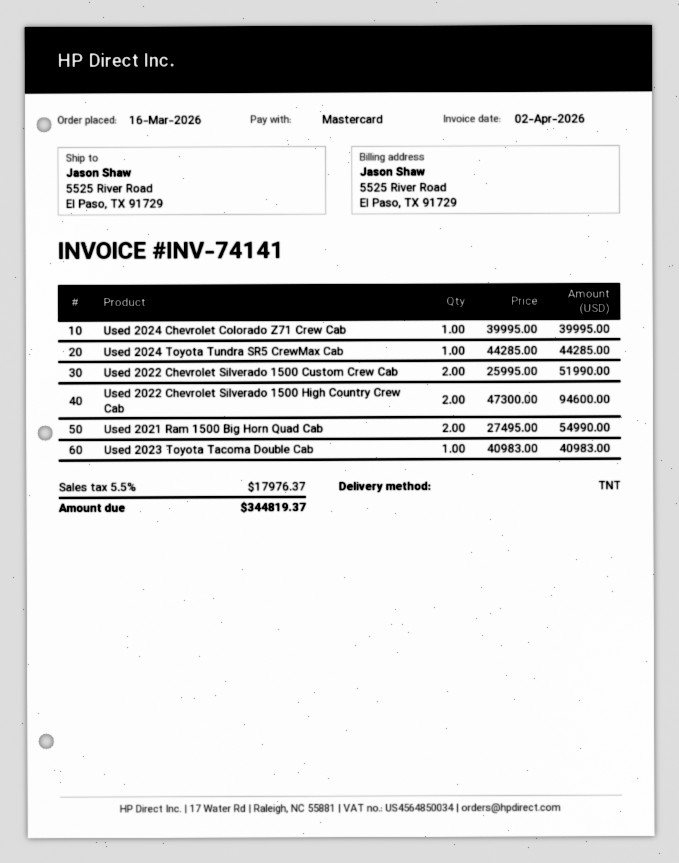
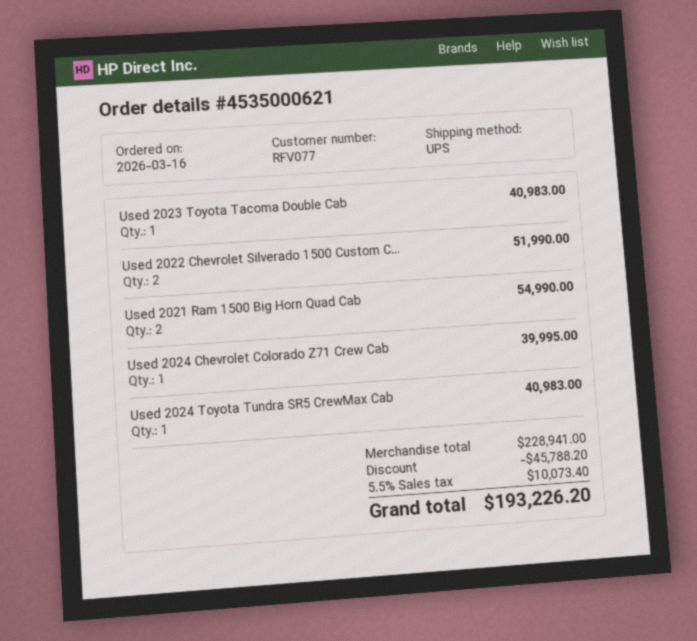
shipping method: TNT -> UPS
Used 2024 Toyota Tundra SR5 CrewMax Cab: 1 for 44285.00 -> 1 for 40983.00
Used 2022 Chevrolet Silverado 1500 High Country Crew Cab: 2 for 94600.00 -> none
discount: none -> 45788.20
tax: 5.5% = 17976.37 -> 5.5% = 10073.40
total: 344819.37 -> 193226.20

